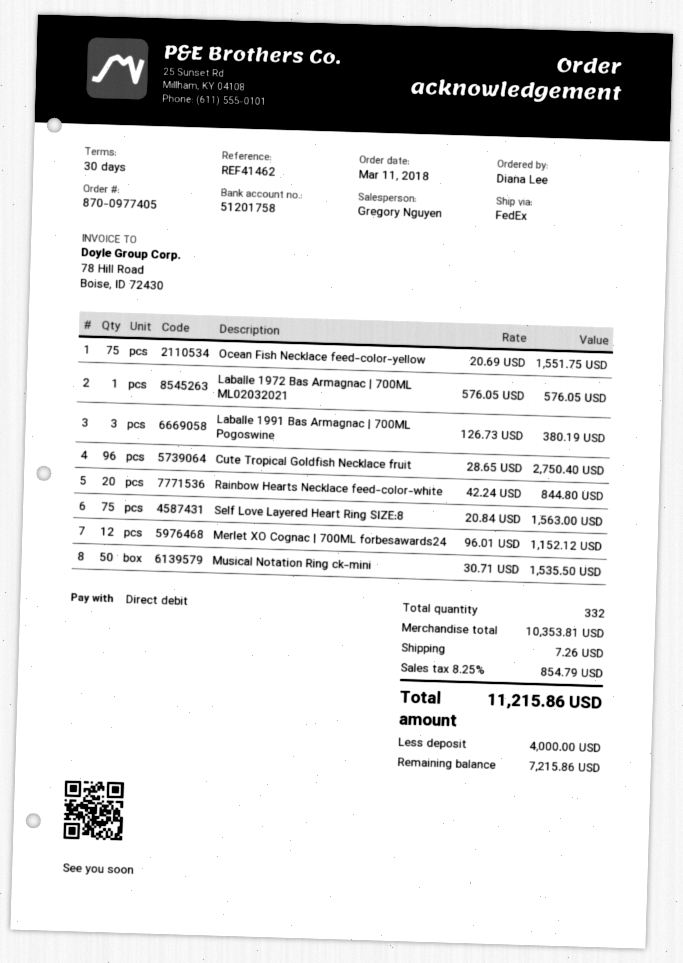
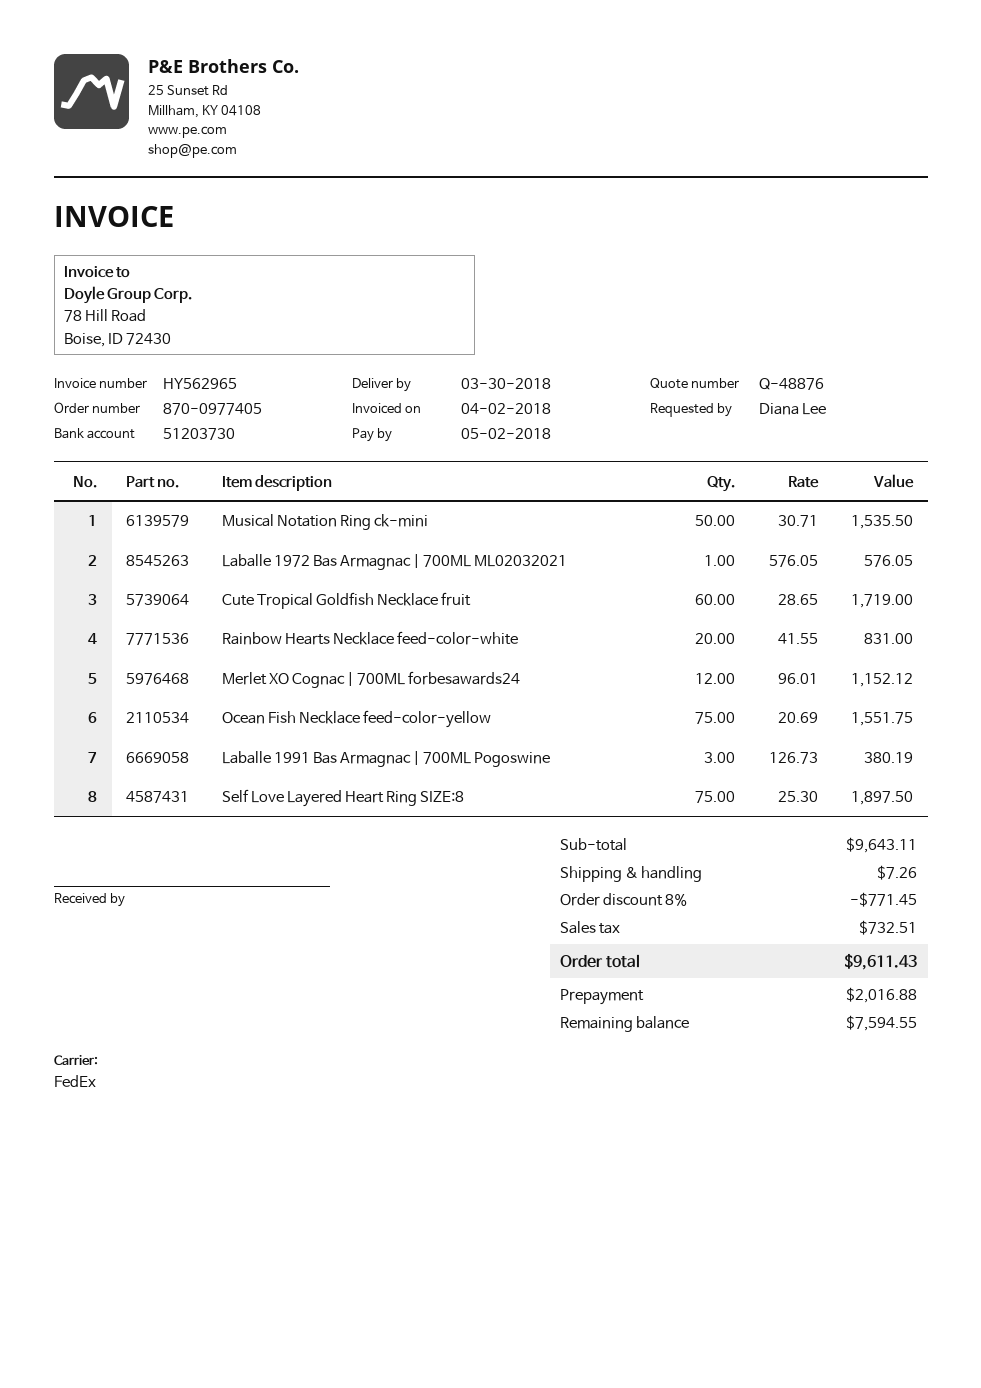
bank account: 51201758 -> 51203730
Cute Tropical Goldfish Necklace fruit: 96 x 28.65 = 2750.40 -> 60 x 28.65 = 1719.00
Rainbow Hearts Necklace feed-color-white: 20 x 42.24 = 844.80 -> 20 x 41.55 = 831.00
Self Love Layered Heart Ring SIZE:8: 75 x 20.84 = 1563.00 -> 75 x 25.30 = 1897.50
subtotal: 10353.81 -> 9643.11
discount: none -> 8% = 771.45
tax: 854.79 -> 732.51
total: 11215.86 -> 9611.43
deposit: 4000.00 -> 2016.88
balance: 7215.86 -> 7594.55

